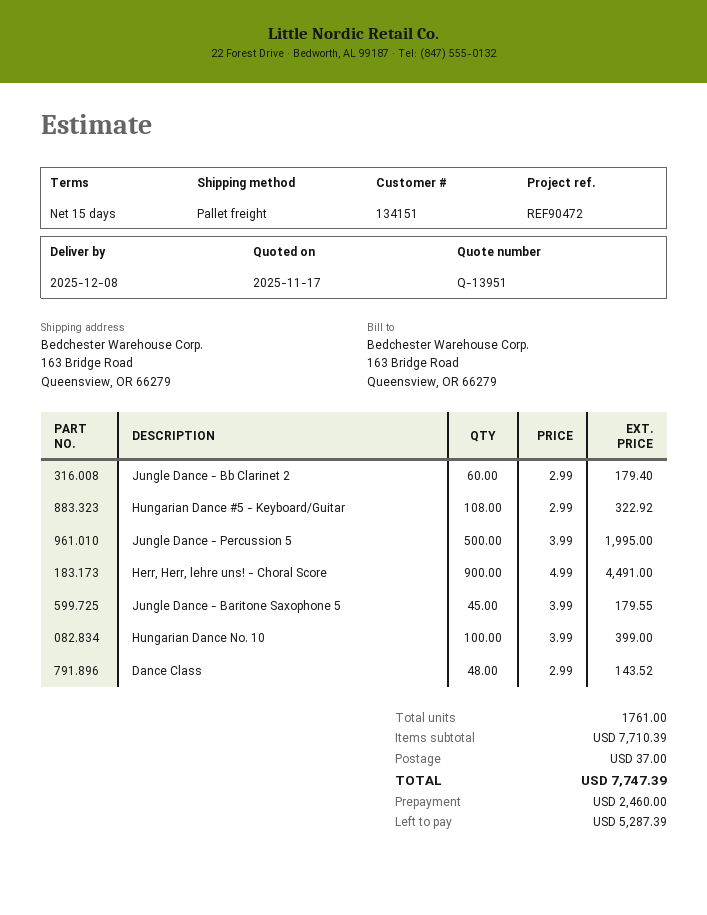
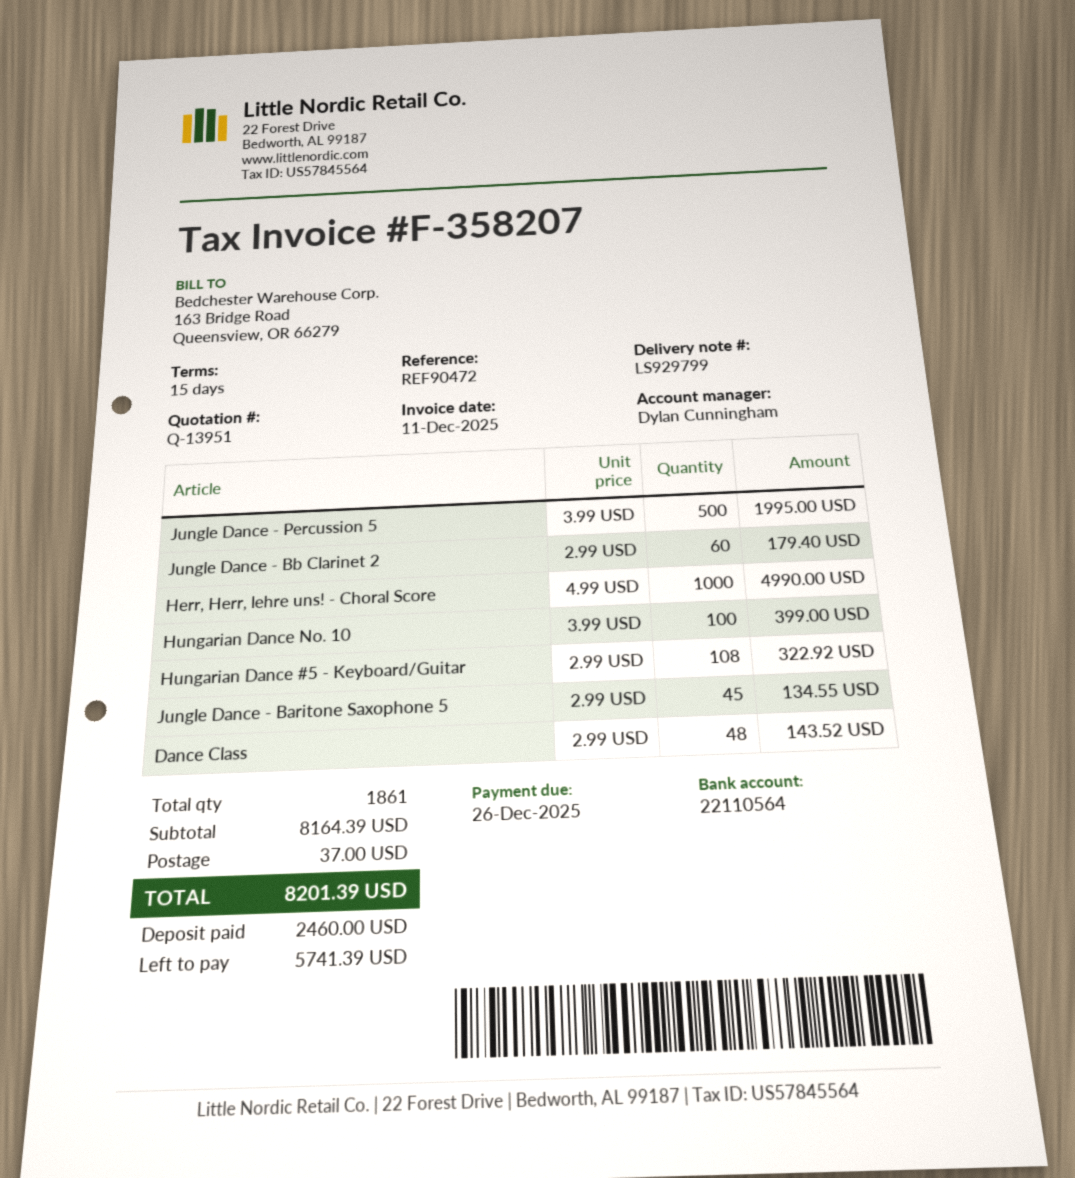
Herr, Herr, lehre uns! - Choral Score: 900 x 4.99 = 4491.00 -> 1000 x 4.99 = 4990.00
Jungle Dance - Baritone Saxophone 5: 45 x 3.99 = 179.55 -> 45 x 2.99 = 134.55
total quantity: 1761 -> 1861
subtotal: 7710.39 -> 8164.39
total: 7747.39 -> 8201.39
balance: 5287.39 -> 5741.39

